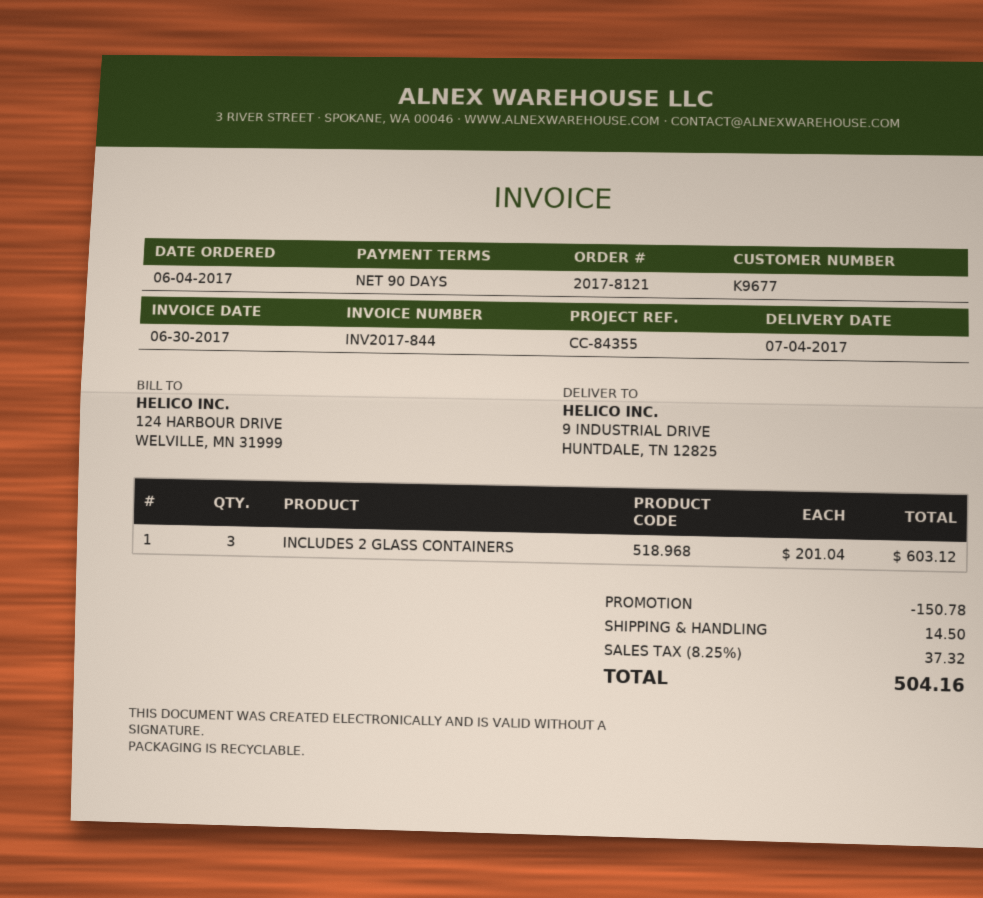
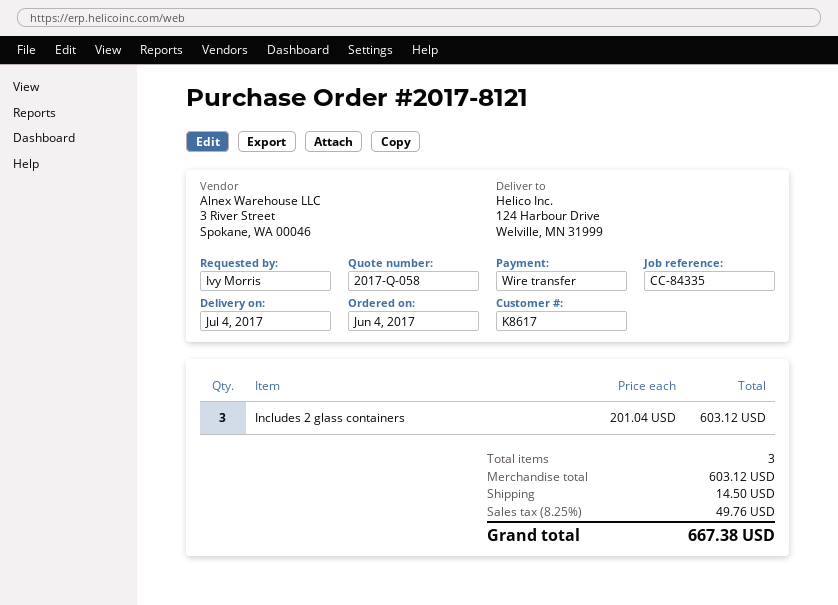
customer number: K9677 -> K8617
reference: CC-84355 -> CC-84335
ship to: 9 INDUSTRIAL DRIVE, HUNTDALE, TN 12825 -> 124 Harbour Drive, Welville, MN 31999
discount: 150.78 -> none
tax: 8.25% = 37.32 -> 8.25% = 49.76
total: 504.16 -> 667.38

